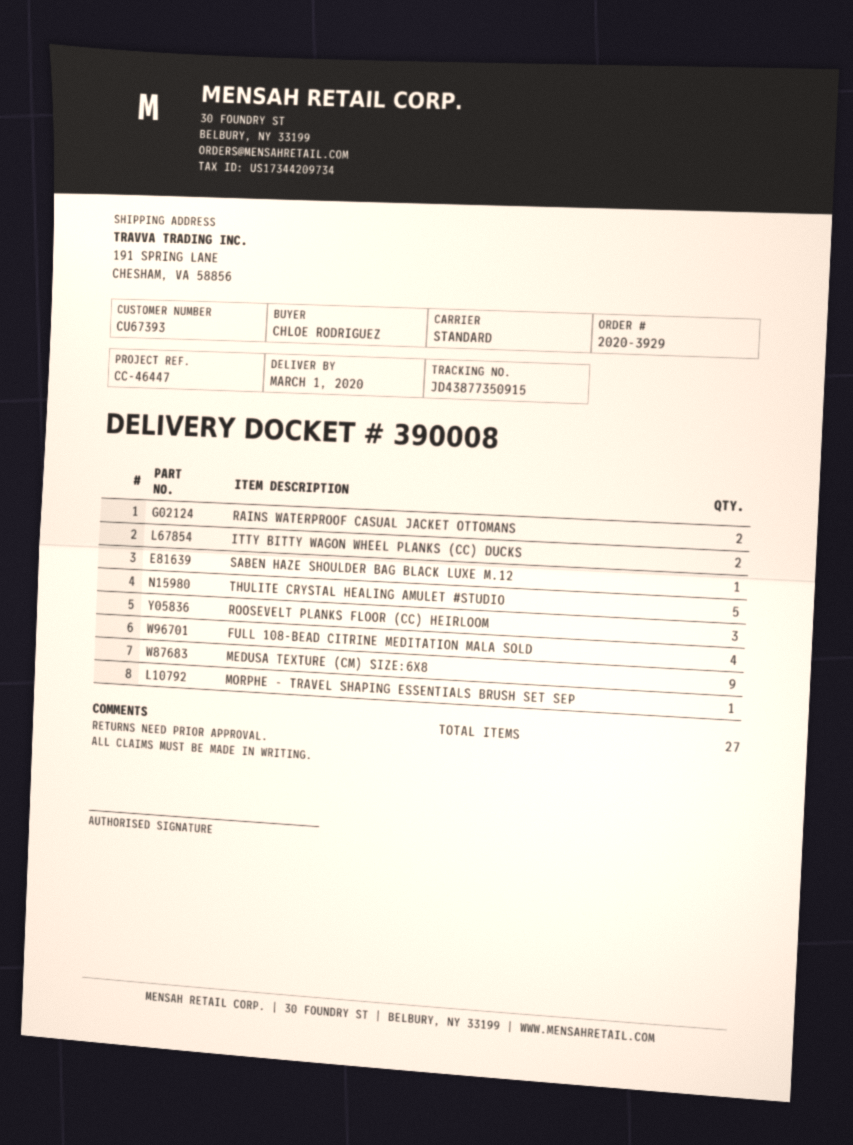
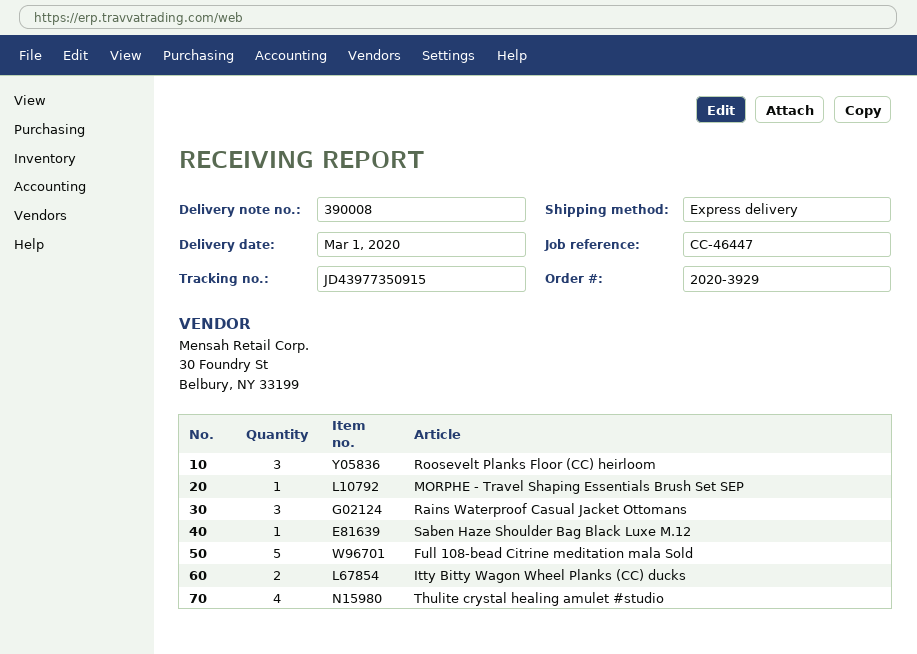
shipping method: standard -> express
tracking number: JD43877350915 -> JD43977350915
RAINS WATERPROOF CASUAL JACKET OTTOMANS: 2 -> 3
THULITE CRYSTAL HEALING AMULET #STUDIO: 5 -> 4
FULL 108-BEAD CITRINE MEDITATION MALA SOLD: 4 -> 5
MEDUSA TEXTURE (CM) SIZE:6X8: 9 -> none

